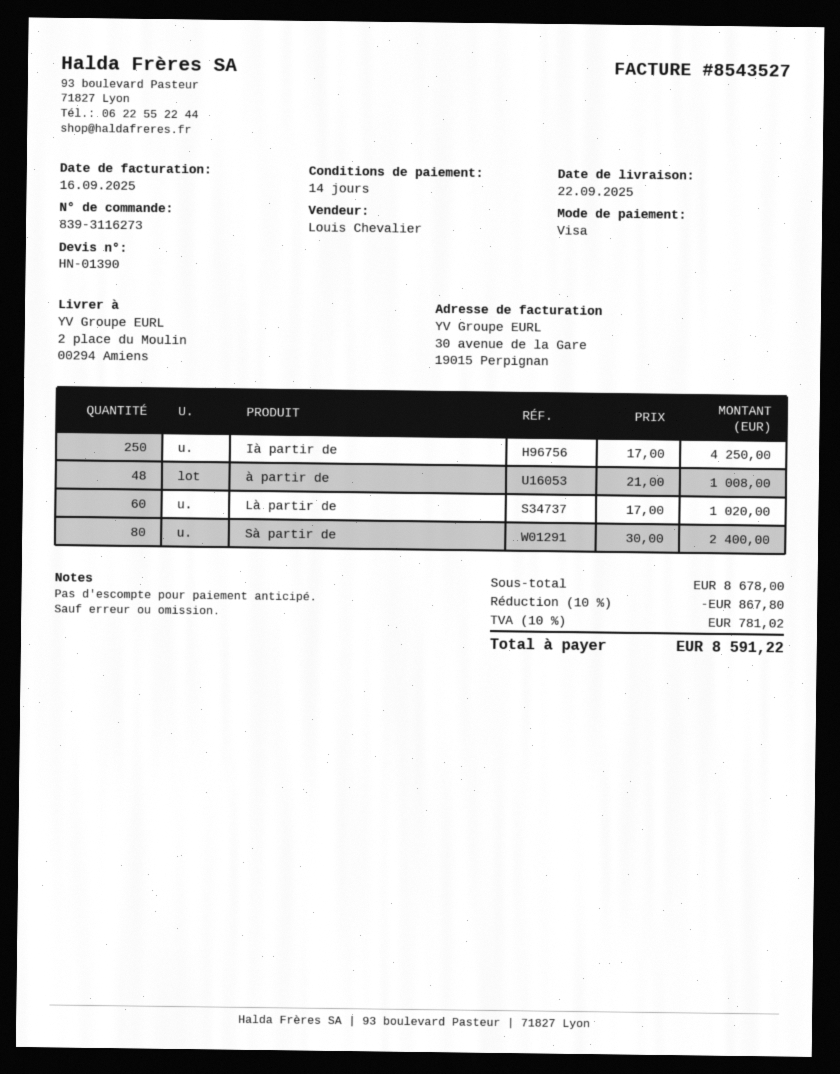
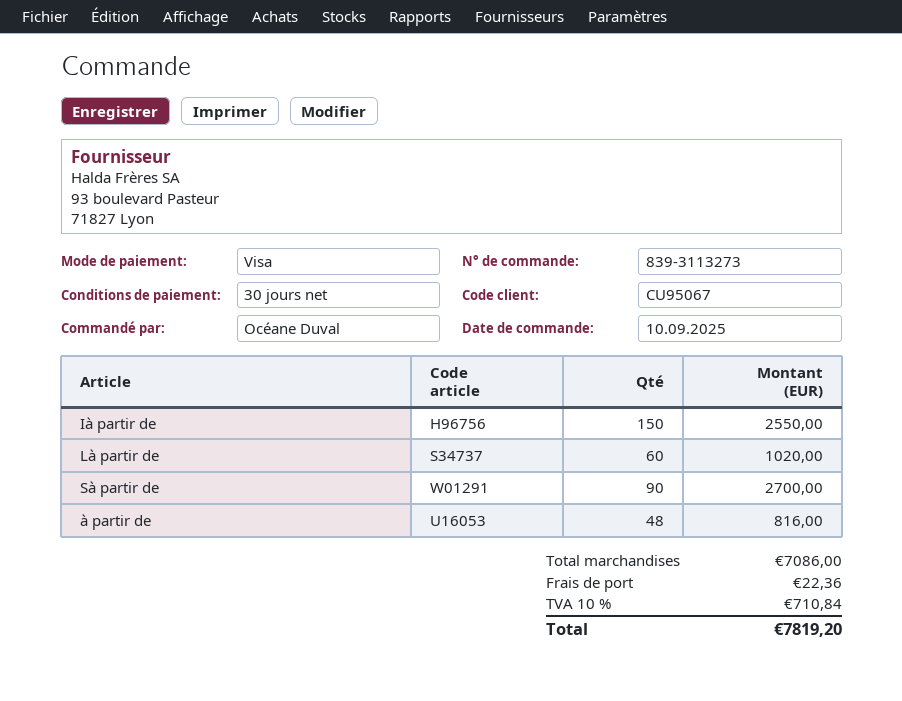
order number: 839-3116273 -> 839-3113273
payment terms: 14 days -> 30 days
Ià partir de: 250 for 4250.00 -> 150 for 2550.00
à partir de: 48 for 1008.00 -> 48 for 816.00
Sà partir de: 80 for 2400.00 -> 90 for 2700.00
subtotal: 8678.00 -> 7086.00
discount: 10% = 867.80 -> none
shipping: none -> 22.36
tax: 10% = 781.02 -> 10% = 710.84
total: 8591.22 -> 7819.20

